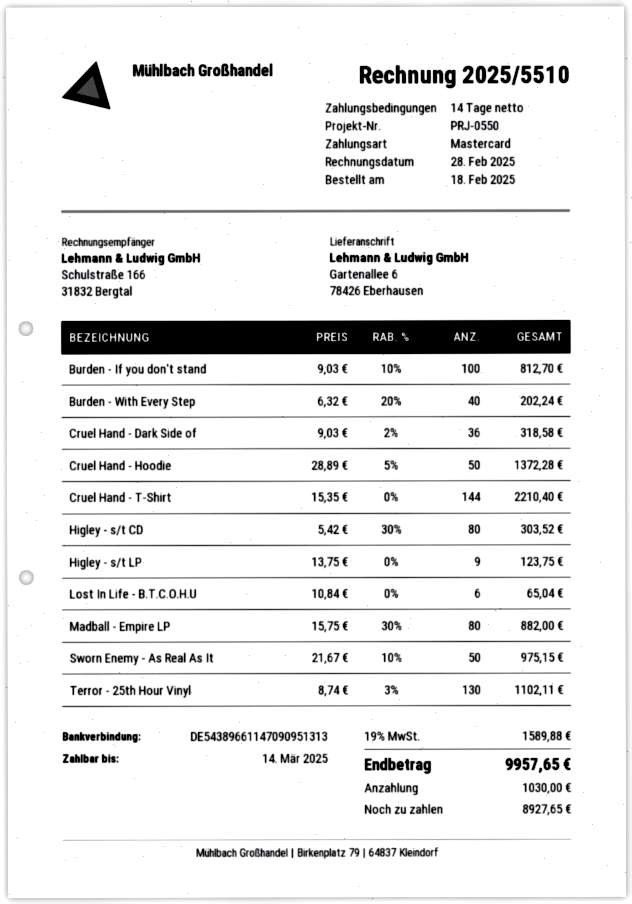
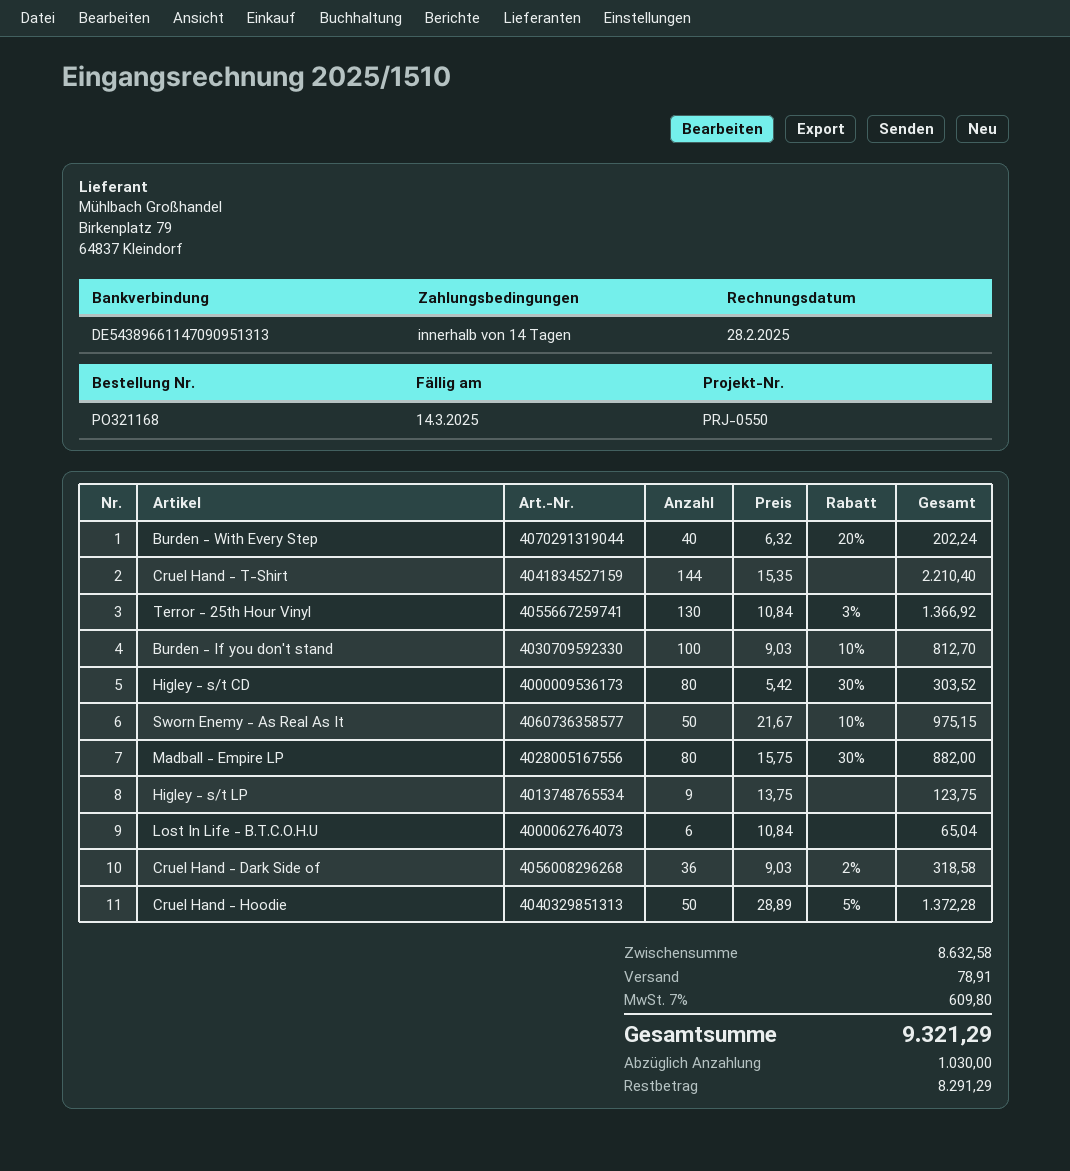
invoice number: 2025/5510 -> 2025/1510
Terror - 25th Hour Vinyl: 130 x 8.74 - 3% = 1102.11 -> 130 x 10.84 - 3% = 1366.92
shipping: none -> 78.91
tax: 19% = 1589.88 -> 7% = 609.80
total: 9957.65 -> 9321.29
balance: 8927.65 -> 8291.29

